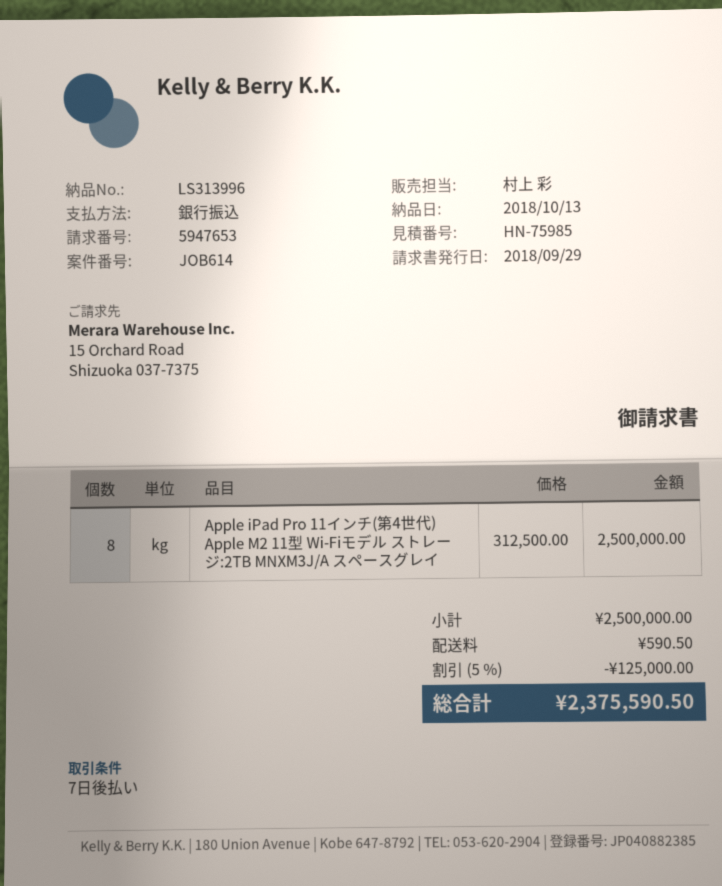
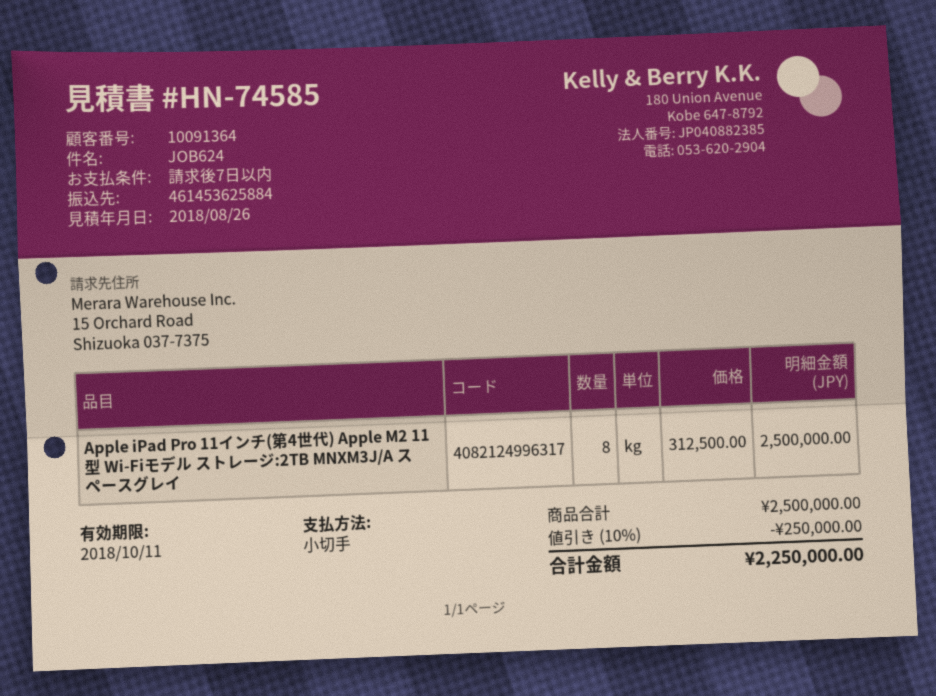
quote number: HN-75985 -> HN-74585
reference: JOB614 -> JOB624
payment method: bank transfer -> cheque
discount: 5% = 125000.00 -> 10% = 250000.00
shipping: 590.50 -> none
total: 2375590.50 -> 2250000.00

